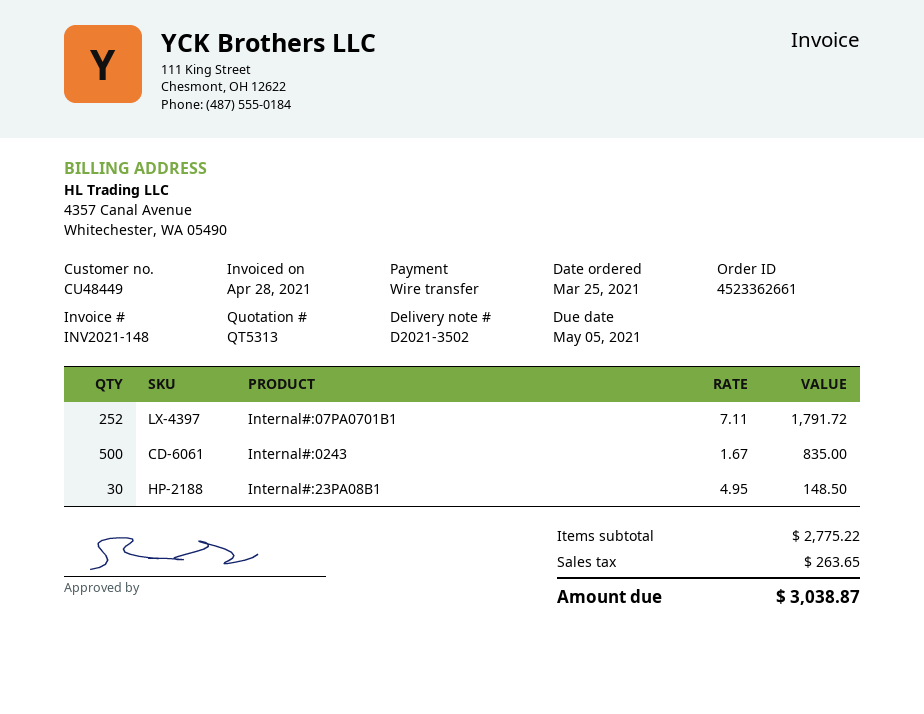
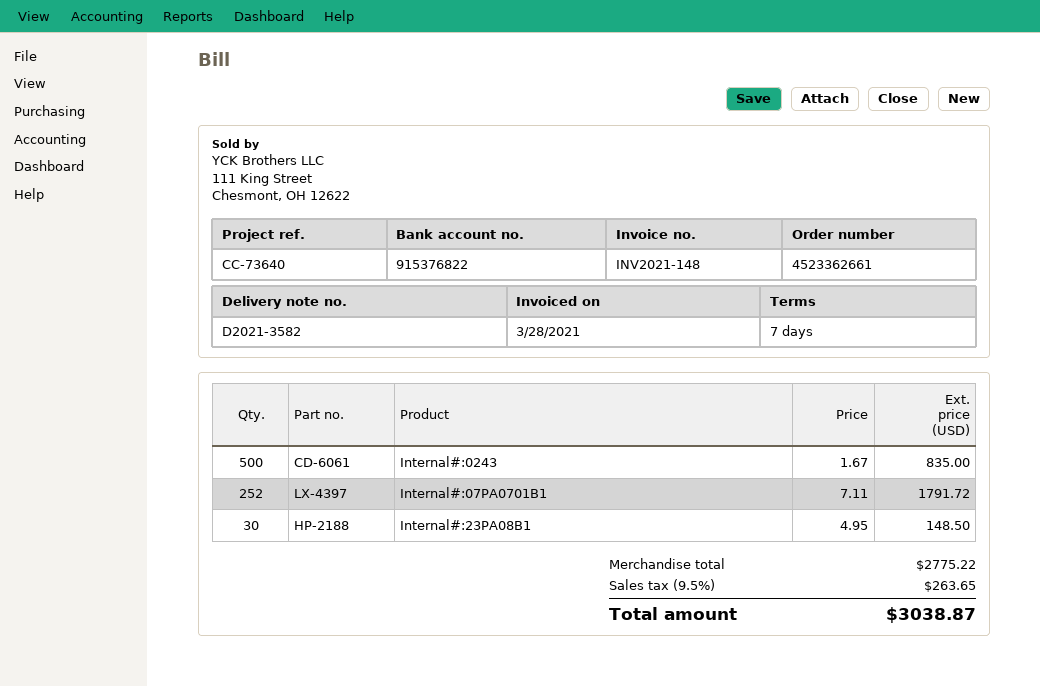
delivery note number: D2021-3502 -> D2021-3582
invoice date: 2021-04-28 -> 2021-03-28

